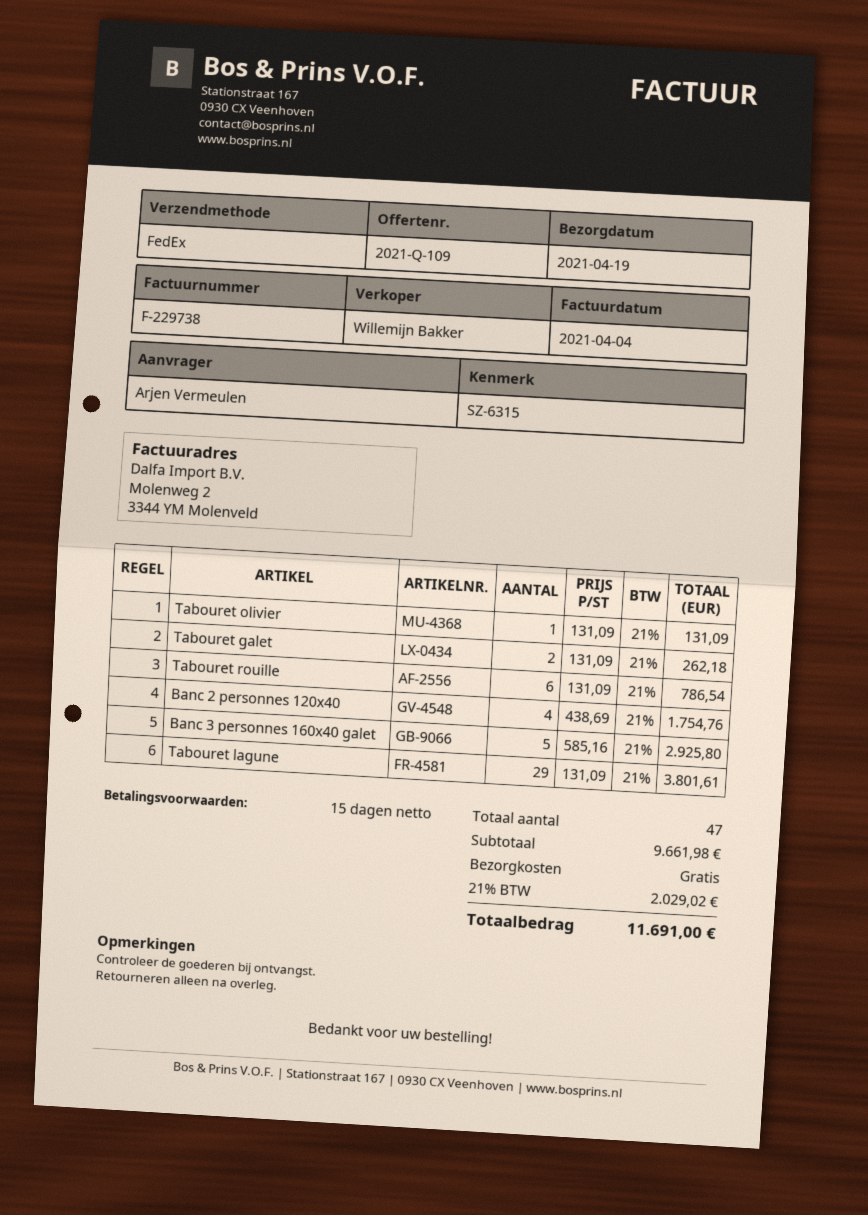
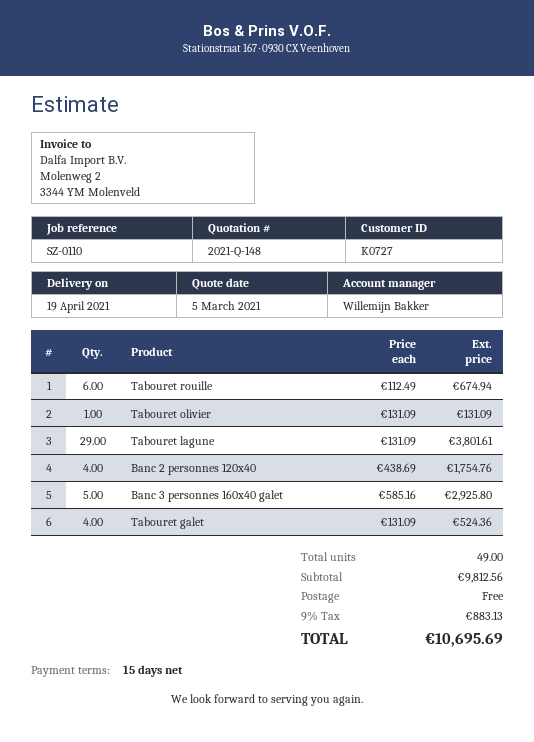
quote number: 2021-Q-109 -> 2021-Q-148
reference: SZ-6315 -> SZ-0110
Tabouret galet: 2 x 131.09 = 262.18 -> 4 x 131.09 = 524.36
Tabouret rouille: 6 x 131.09 = 786.54 -> 6 x 112.49 = 674.94
total quantity: 47 -> 49
subtotal: 9661.98 -> 9812.56
tax: 21% = 2029.02 -> 9% = 883.13
total: 11691.00 -> 10695.69

